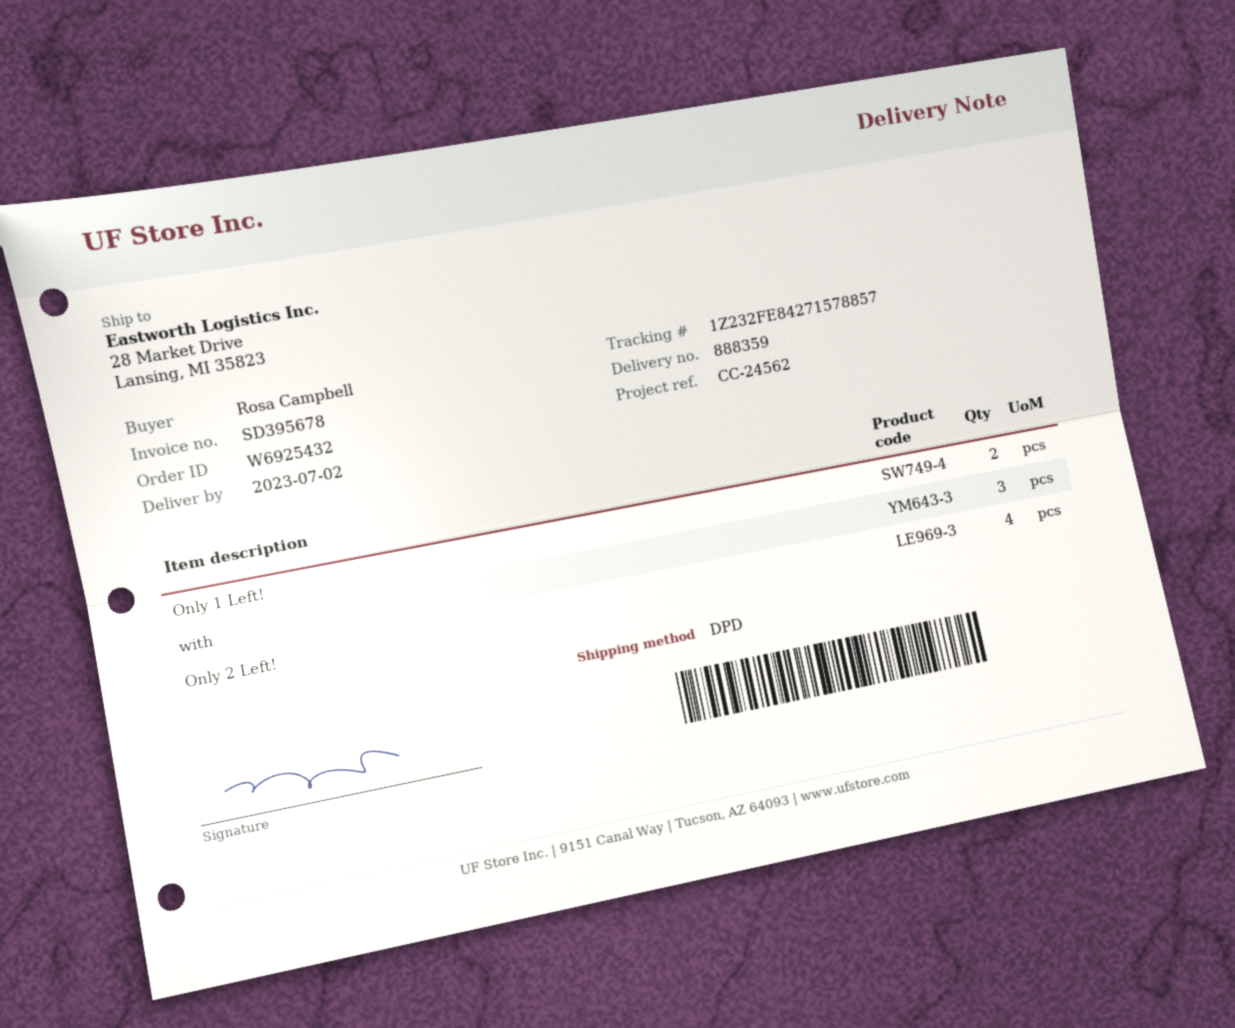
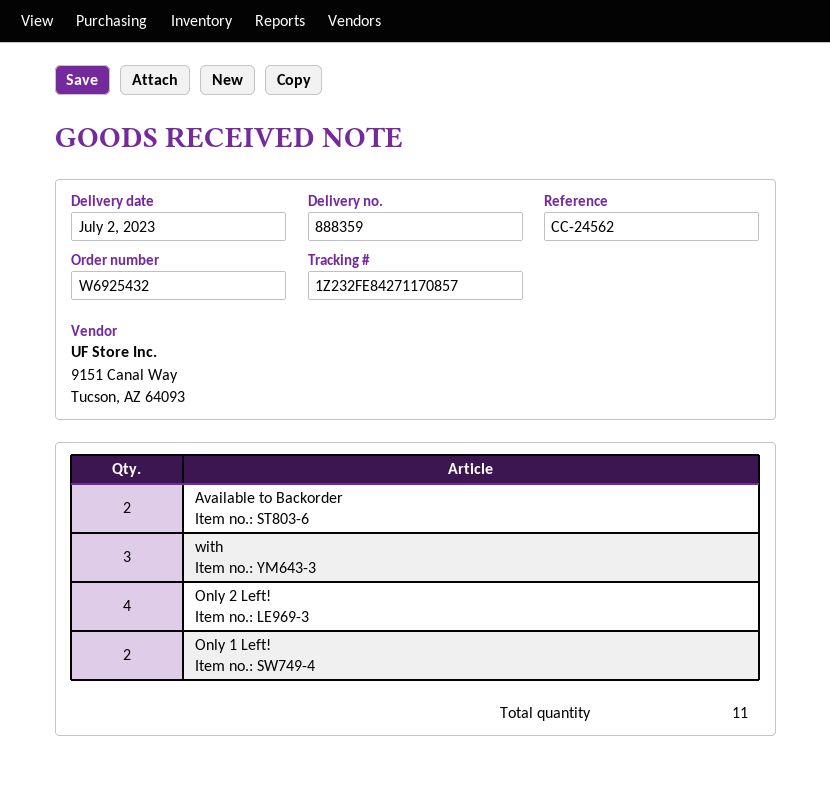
tracking number: 1Z232FE84271578857 -> 1Z232FE84271170857
Available to Backorder: none -> 2

